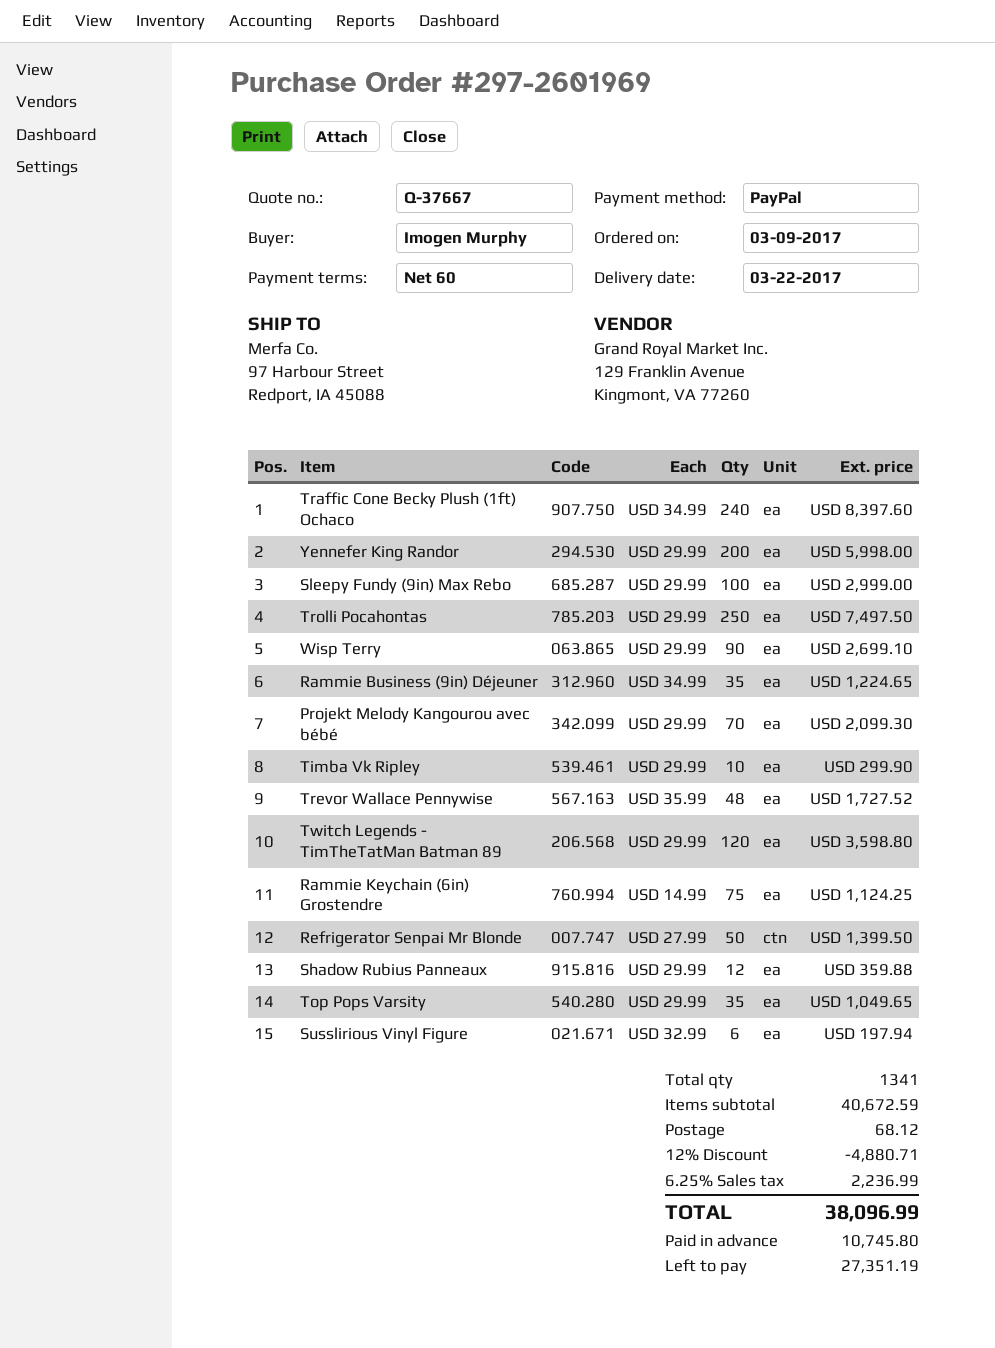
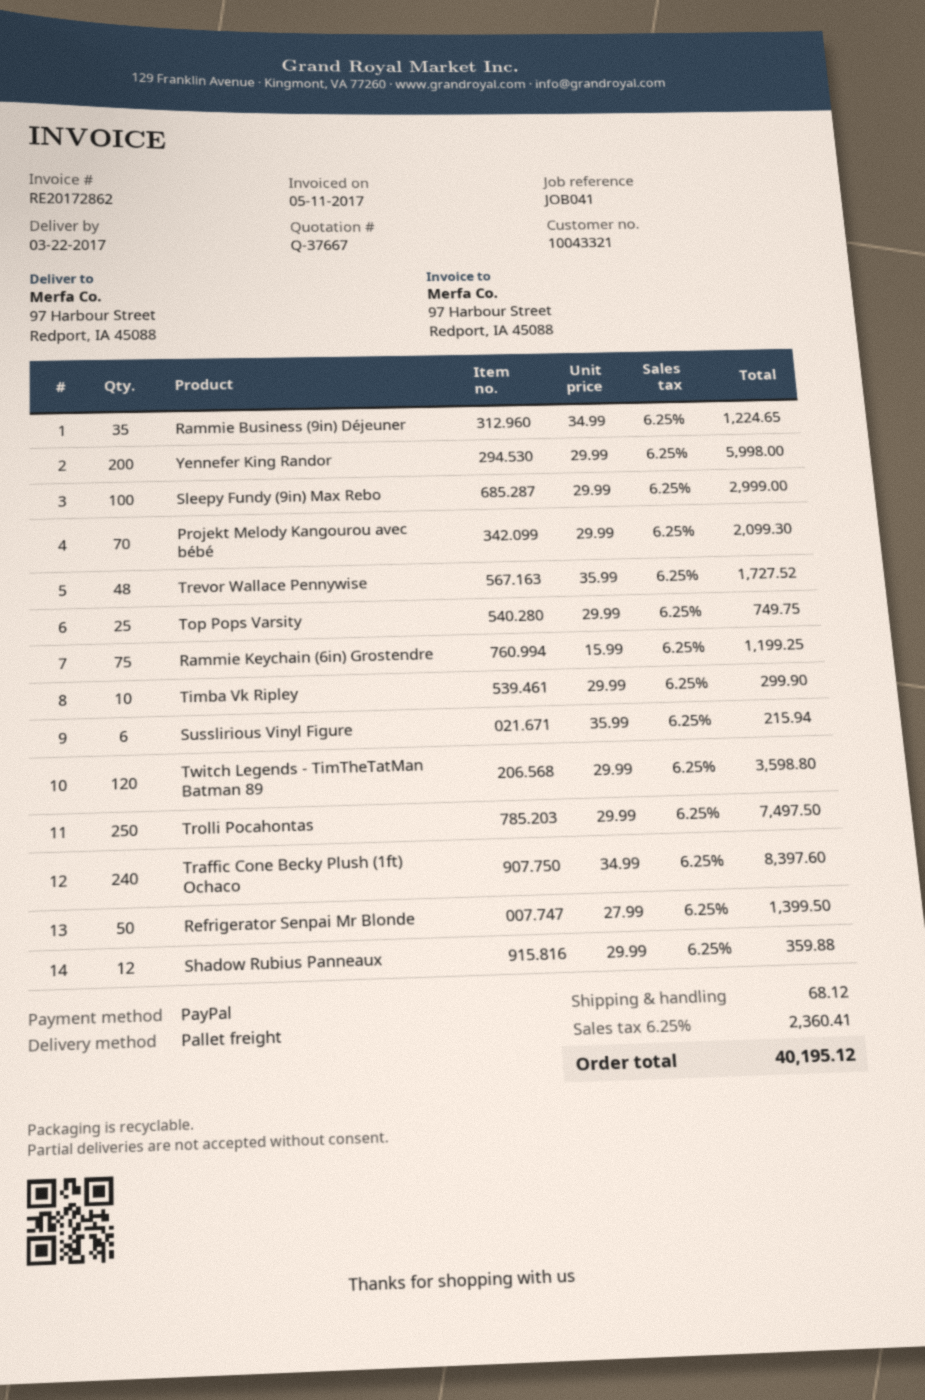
Wisp Terry: 90 x 29.99 = 2699.10 -> none
Rammie Keychain (6in) Grostendre: 75 x 14.99 = 1124.25 -> 75 x 15.99 = 1199.25
Top Pops Varsity: 35 x 29.99 = 1049.65 -> 25 x 29.99 = 749.75
Susslirious Vinyl Figure: 6 x 32.99 = 197.94 -> 6 x 35.99 = 215.94
discount: 12% = 4880.71 -> none
tax: 6.25% = 2236.99 -> 6.25% = 2360.41
total: 38096.99 -> 40195.12

